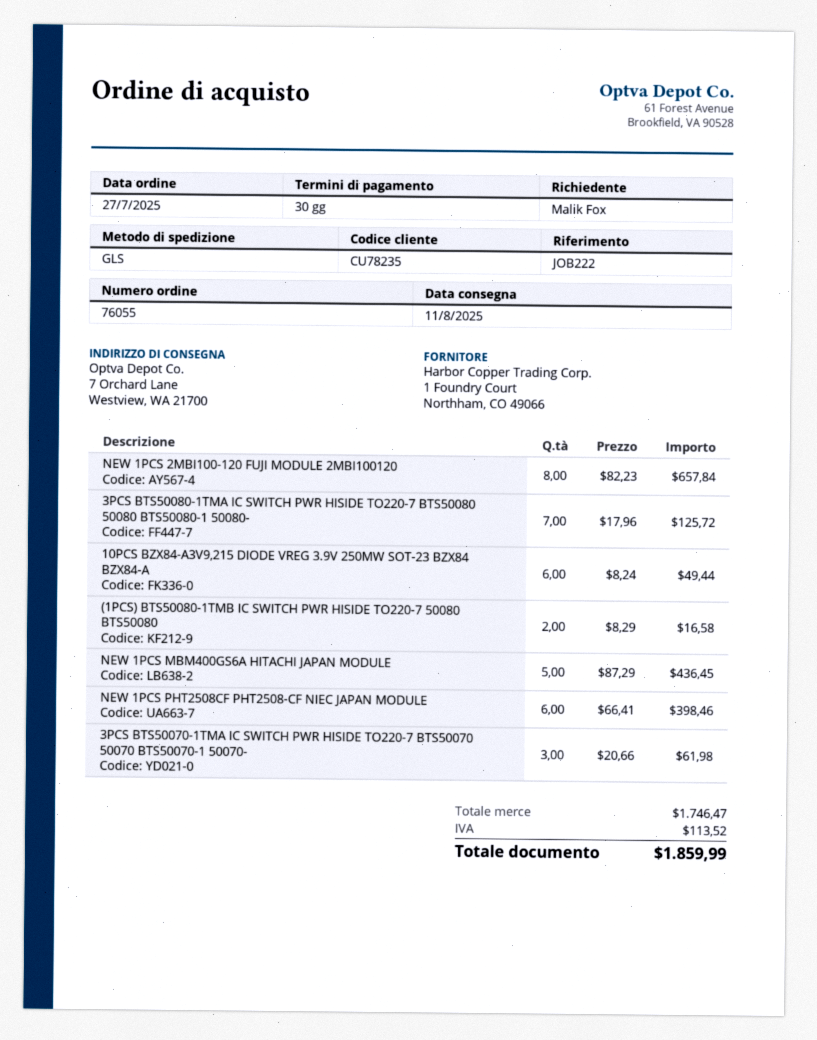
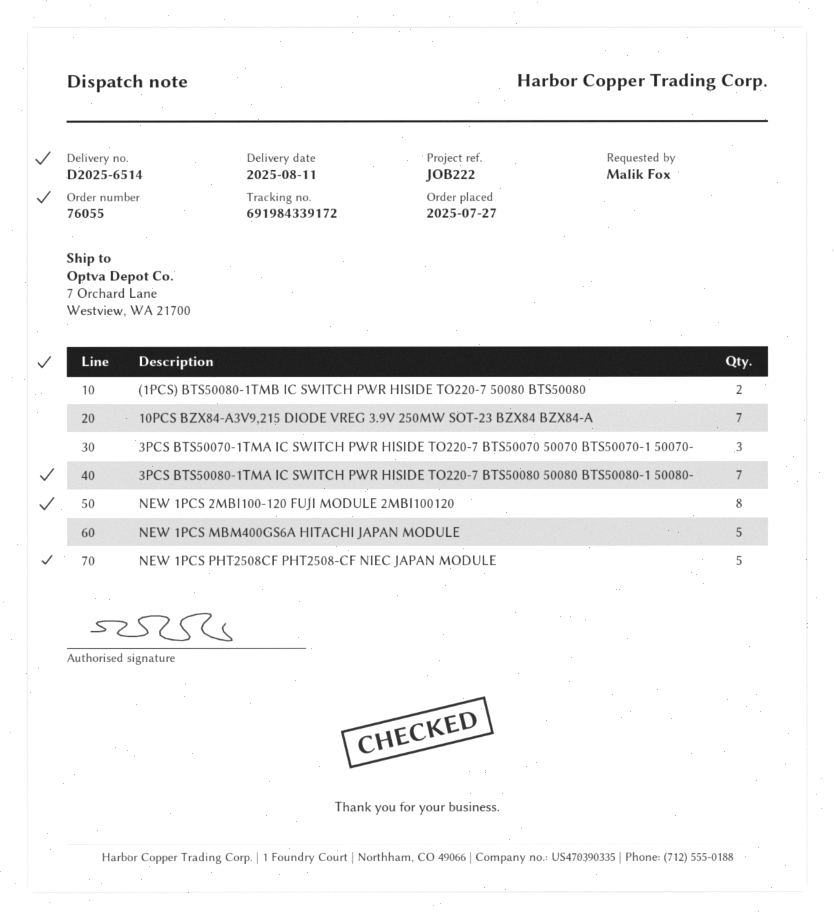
10PCS BZX84-A3V9,215 DIODE VREG 3.9V 250MW SOT-23 BZX84 BZX84-A: 6 -> 7
NEW 1PCS PHT2508CF PHT2508-CF NIEC JAPAN MODULE: 6 -> 5

